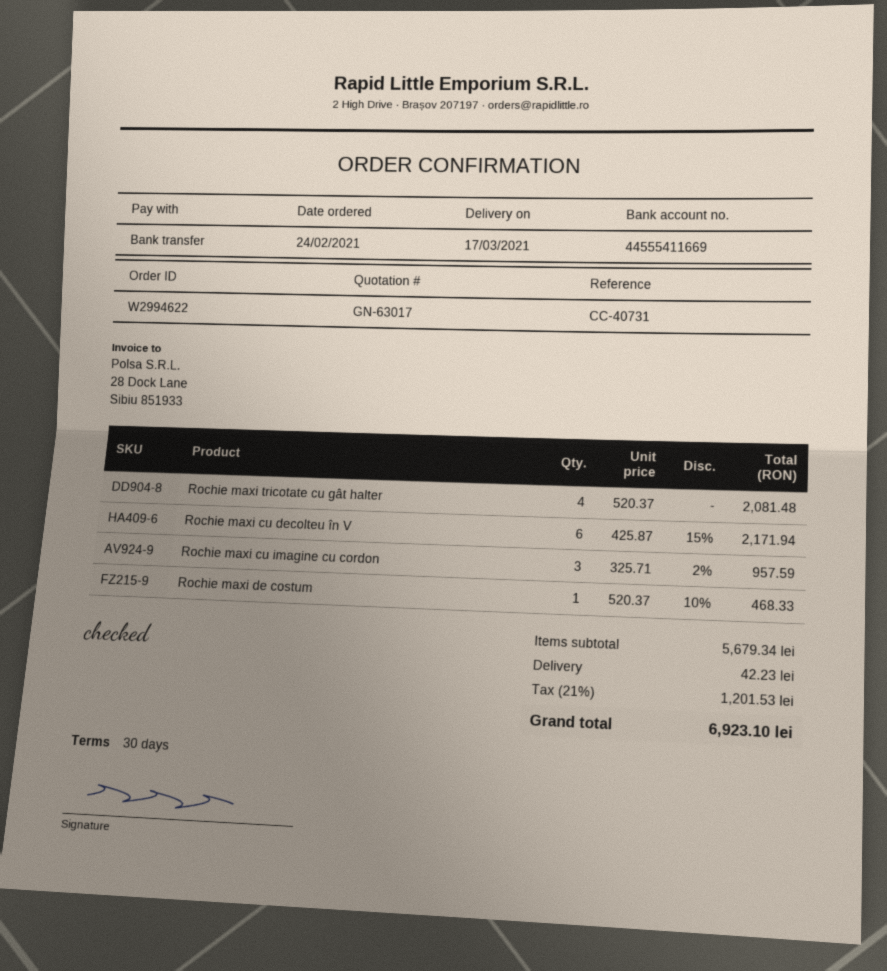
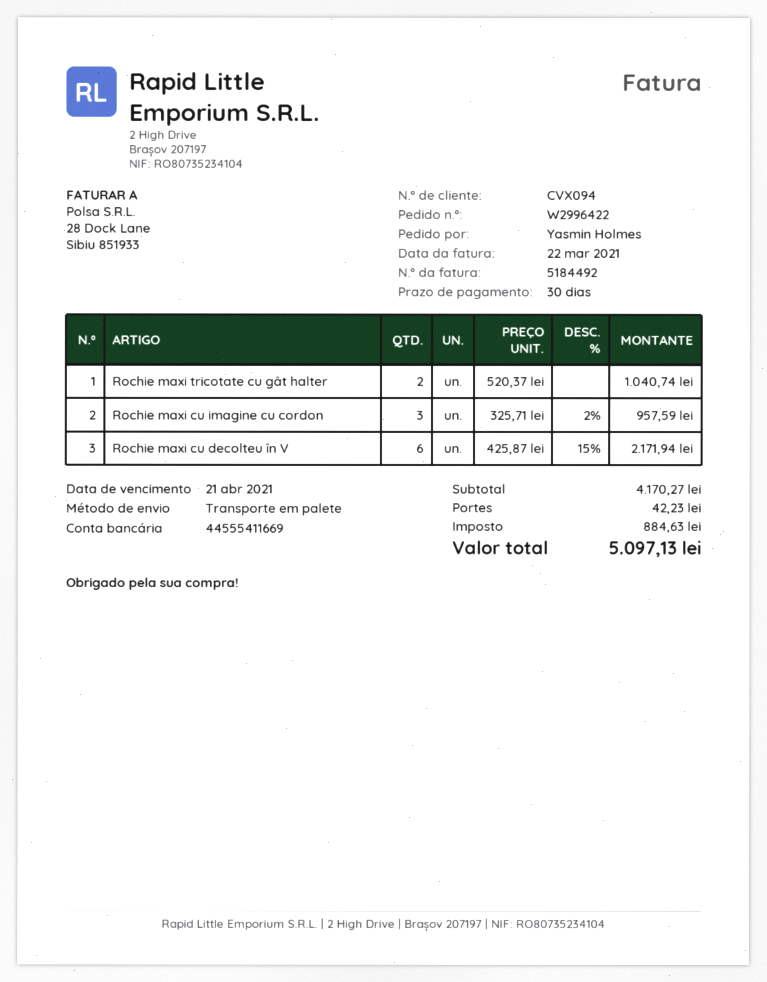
order number: W2994622 -> W2996422
Rochie maxi tricotate cu gât halter: 4 x 520.37 = 2081.48 -> 2 x 520.37 = 1040.74
Rochie maxi de costum: 1 x 520.37 - 10% = 468.33 -> none
subtotal: 5679.34 -> 4170.27
tax: 1201.53 -> 884.63
total: 6923.10 -> 5097.13

